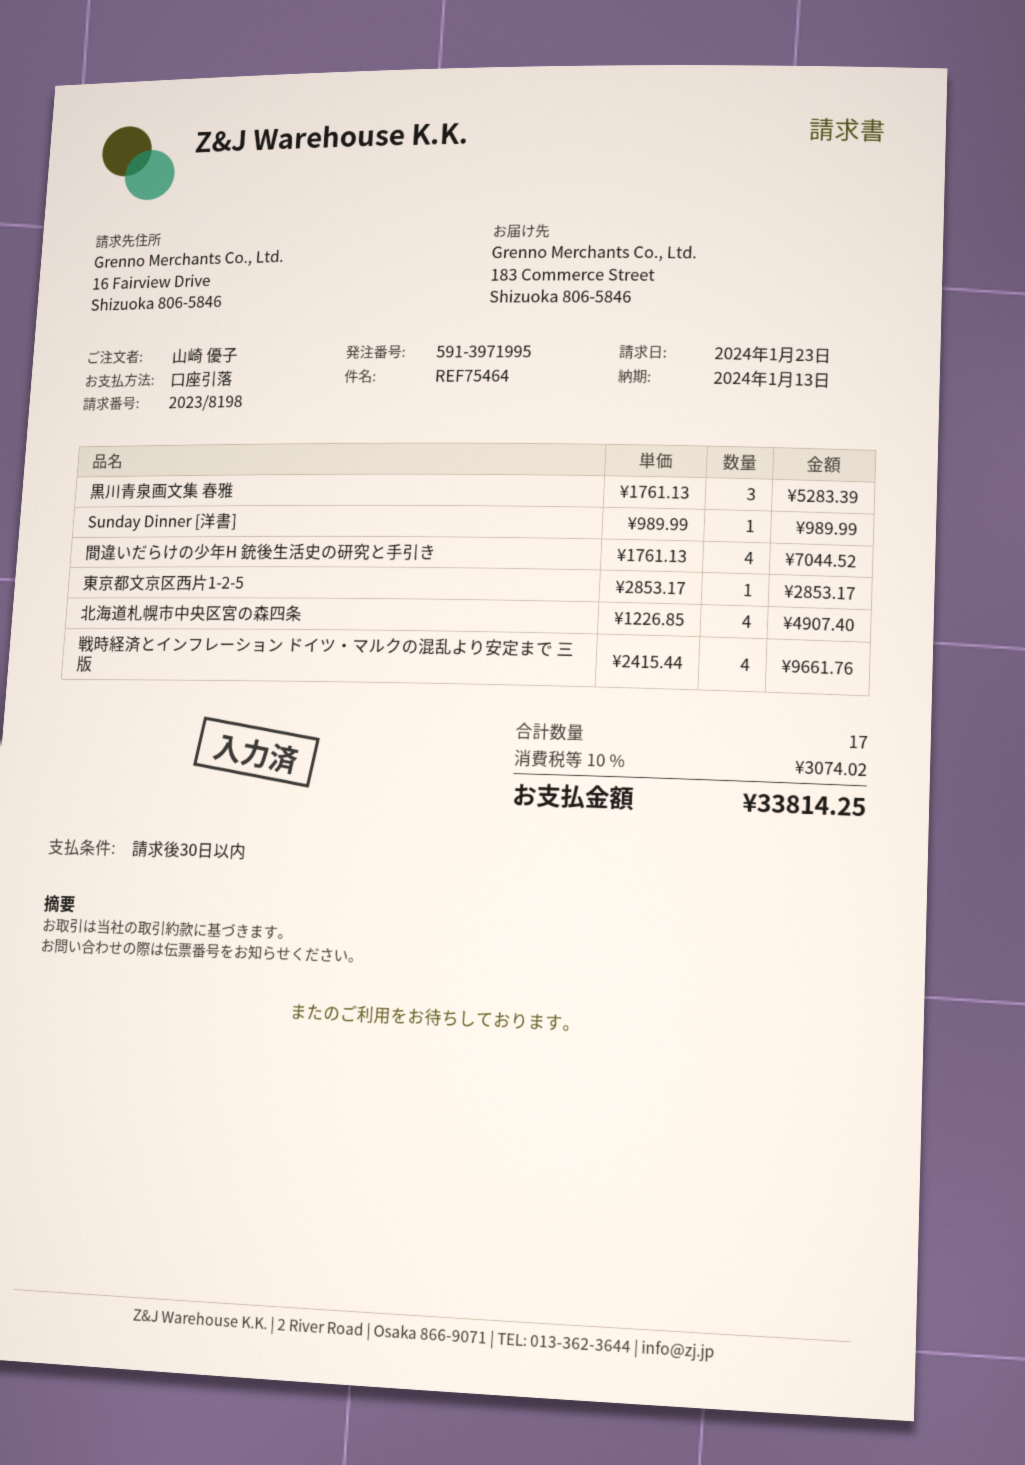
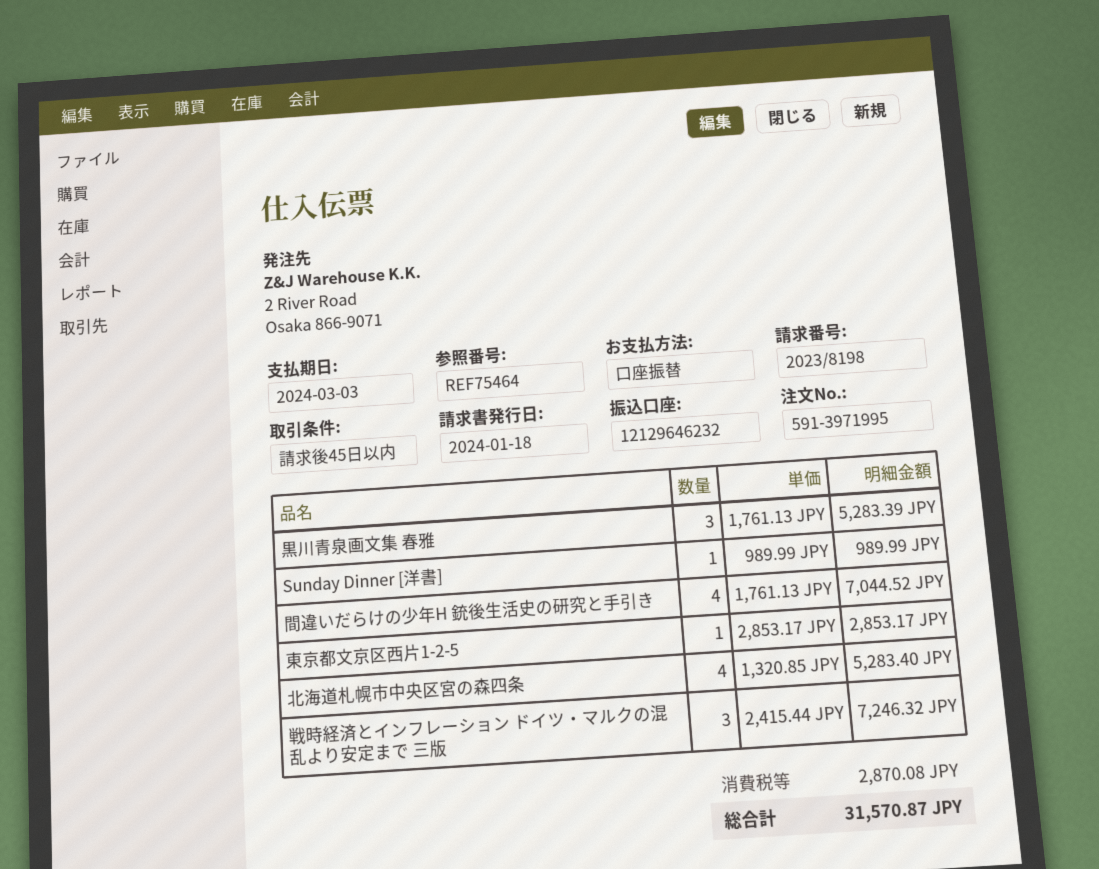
invoice date: 2024-01-23 -> 2024-01-18
payment terms: 30 days -> 45 days
北海道札幌市中央区宮の森四条: 4 x 1226.85 = 4907.40 -> 4 x 1320.85 = 5283.40
戦時経済とインフレーション ドイツ・マルクの混乱より安定まで 三版: 4 x 2415.44 = 9661.76 -> 3 x 2415.44 = 7246.32
tax: 3074.02 -> 2870.08
total: 33814.25 -> 31570.87

